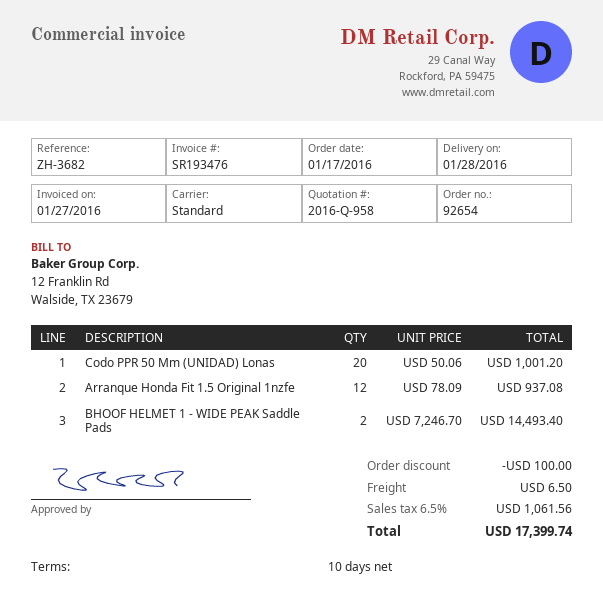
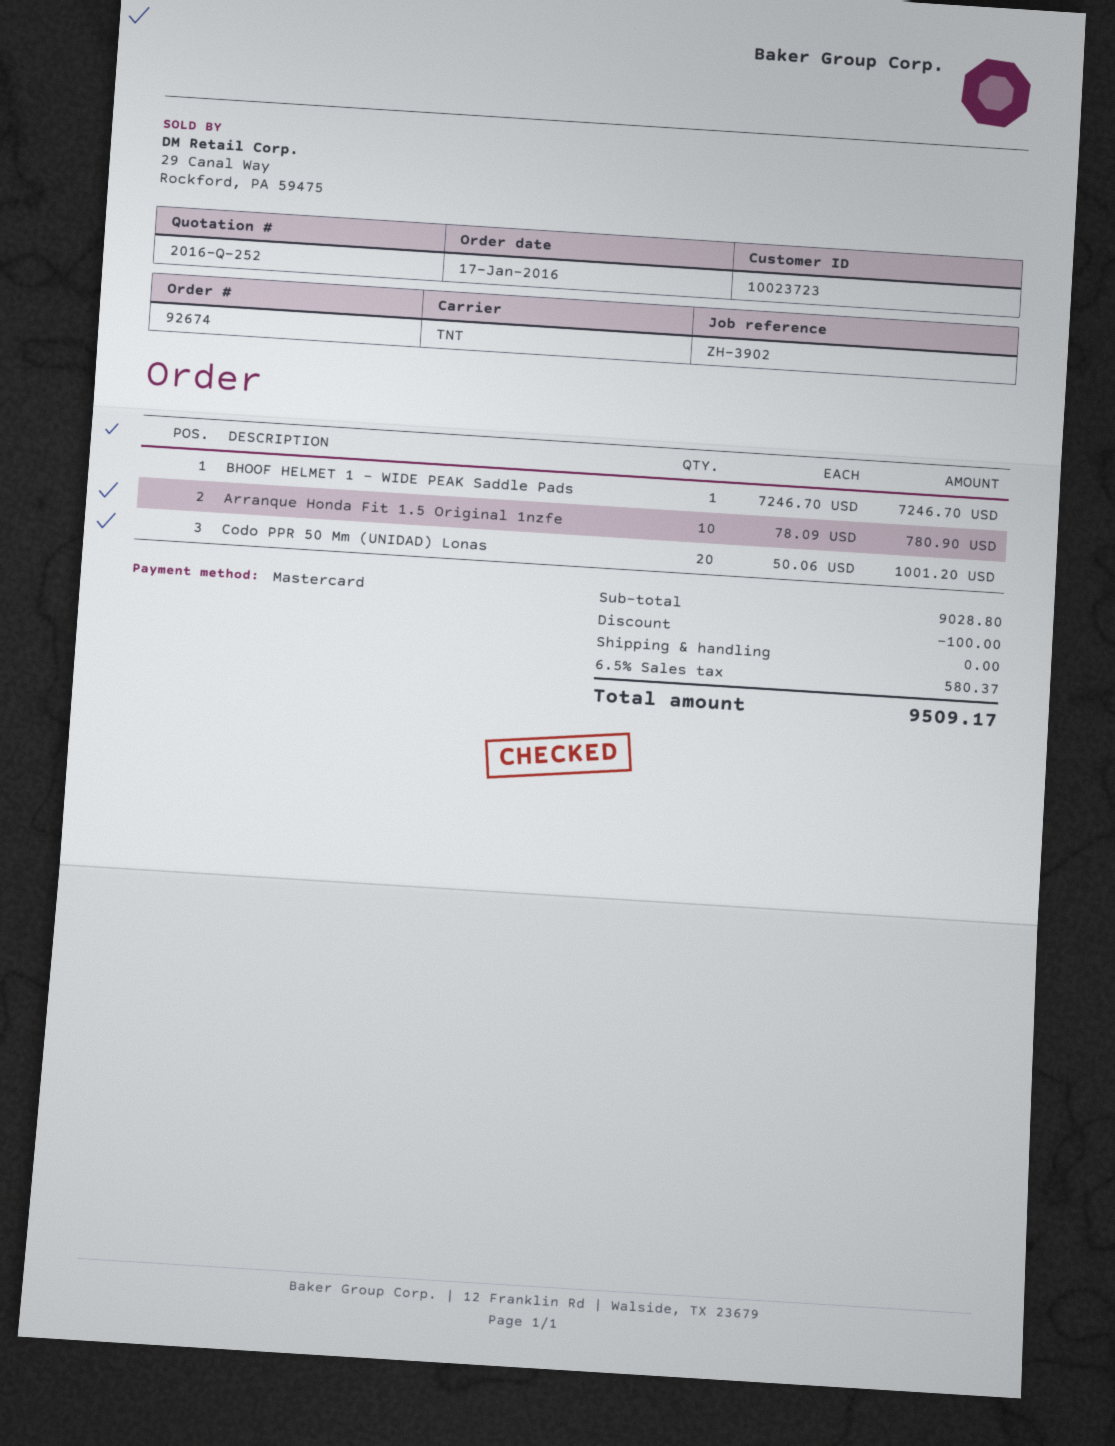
quote number: 2016-Q-958 -> 2016-Q-252
order number: 92654 -> 92674
reference: ZH-3682 -> ZH-3902
shipping method: standard -> TNT
Arranque Honda Fit 1.5 Original 1nzfe: 12 x 78.09 = 937.08 -> 10 x 78.09 = 780.90
BHOOF HELMET 1 - WIDE PEAK Saddle Pads: 2 x 7246.70 = 14493.40 -> 1 x 7246.70 = 7246.70
shipping: 6.50 -> 0.00
tax: 6.5% = 1061.56 -> 6.5% = 580.37
total: 17399.74 -> 9509.17

